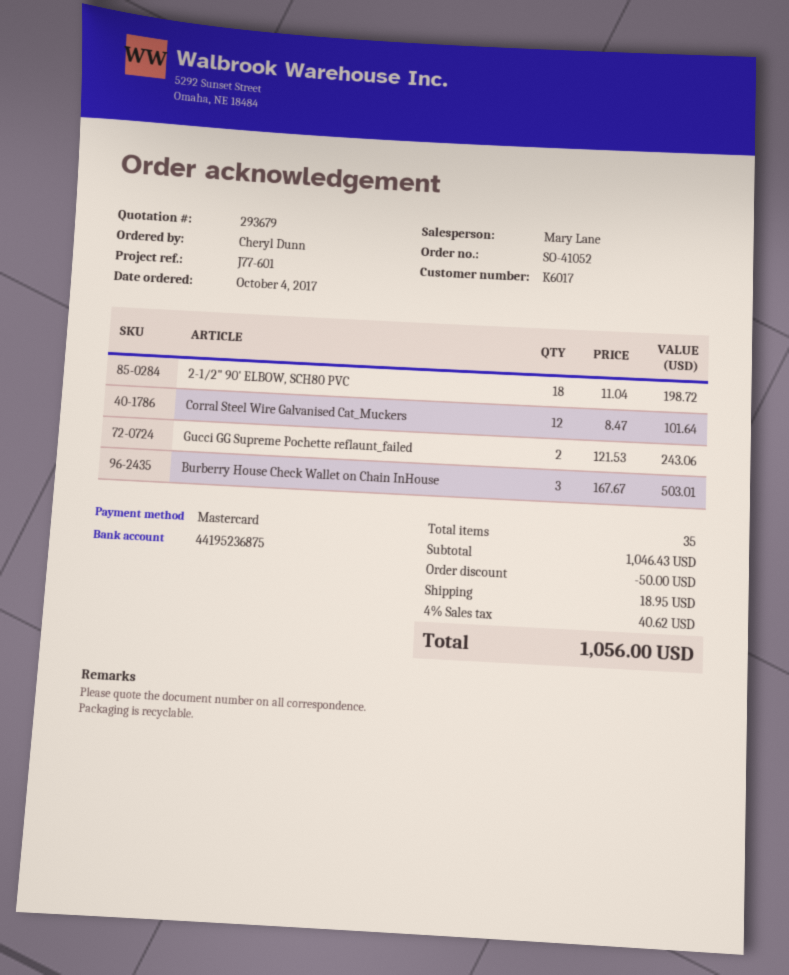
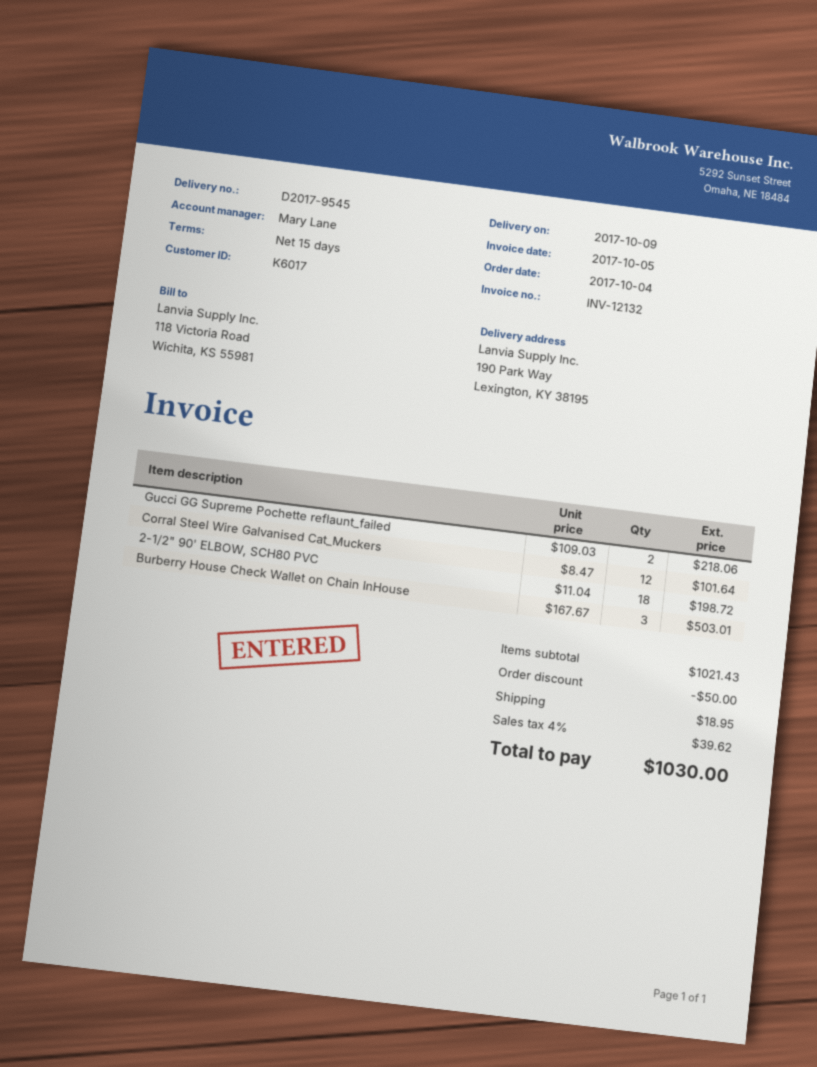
Gucci GG Supreme Pochette reflaunt_failed: 2 x 121.53 = 243.06 -> 2 x 109.03 = 218.06
subtotal: 1046.43 -> 1021.43
tax: 4% = 40.62 -> 4% = 39.62
total: 1056.00 -> 1030.00

